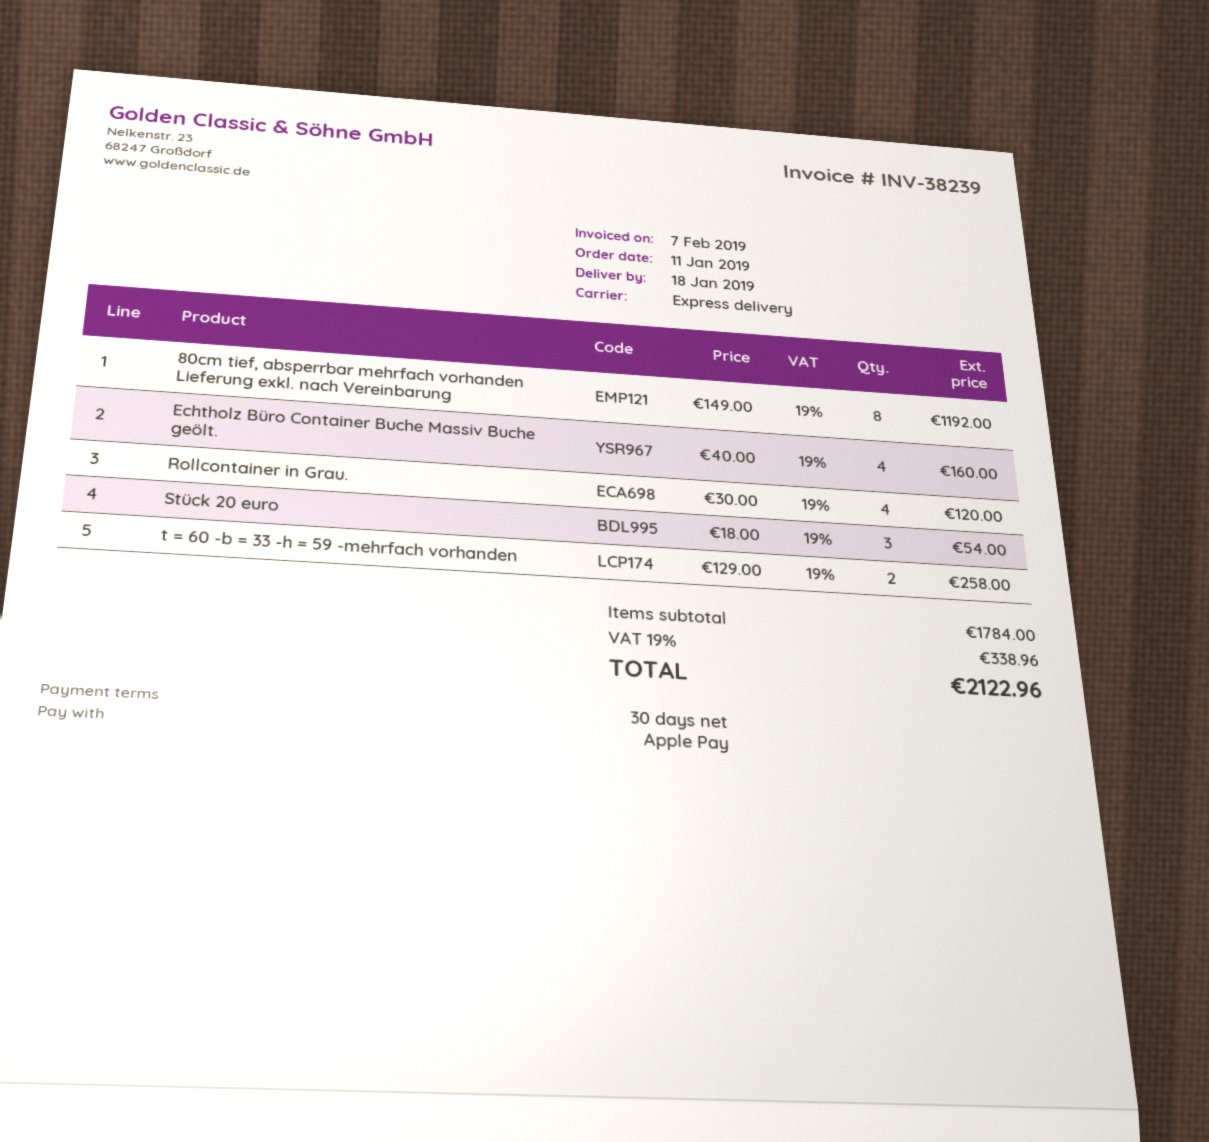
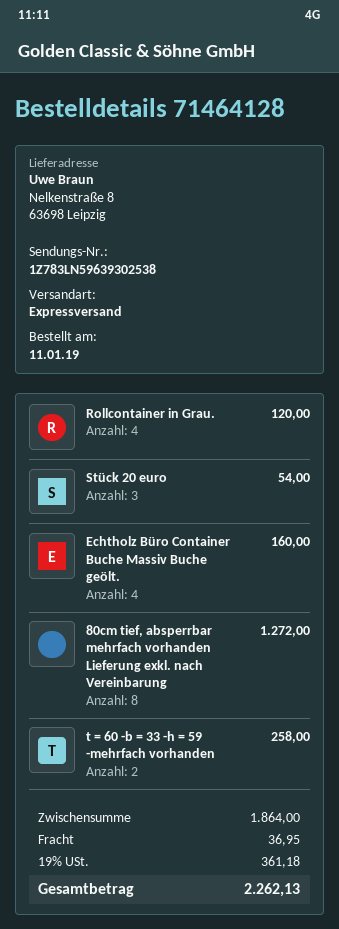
80cm tief, absperrbar mehrfach vorhanden Lieferung exkl. nach Vereinbarung: 8 for 1192.00 -> 8 for 1272.00
subtotal: 1784.00 -> 1864.00
shipping: none -> 36.95
tax: 19% = 338.96 -> 19% = 361.18
total: 2122.96 -> 2262.13

